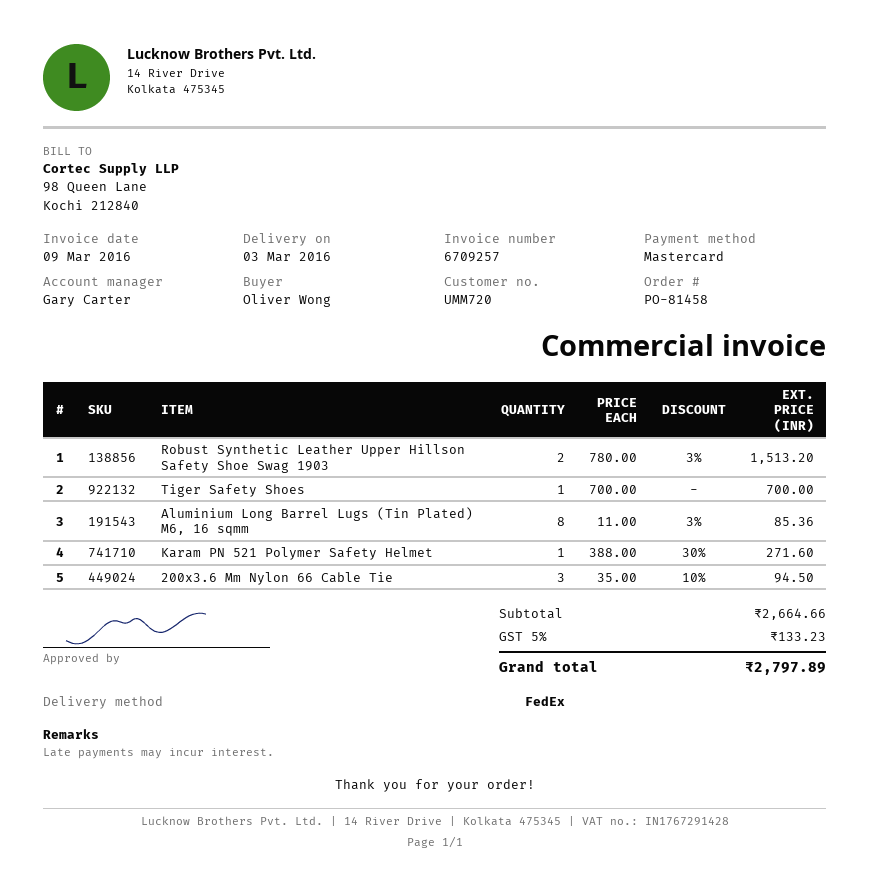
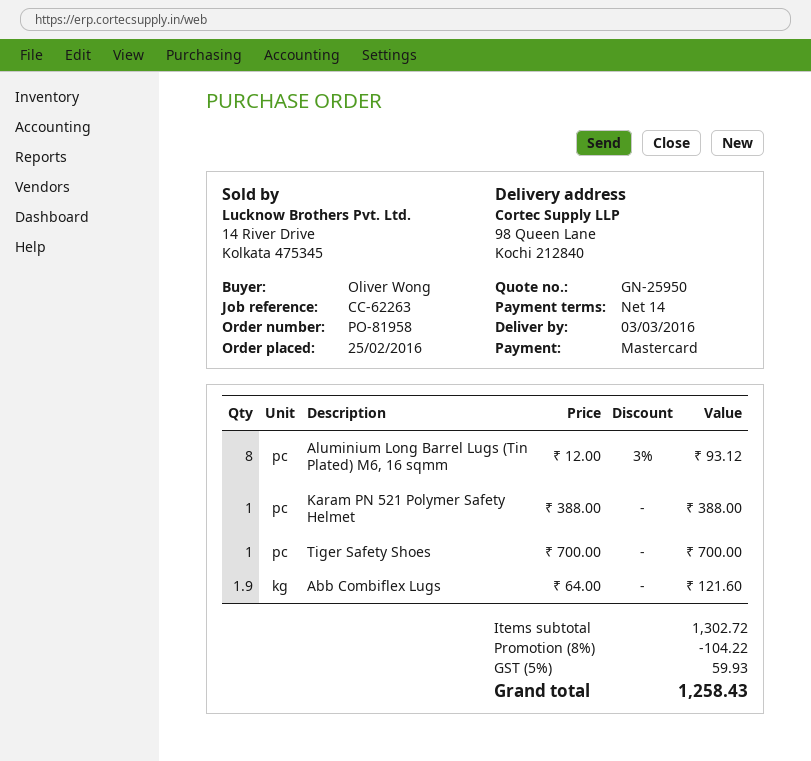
order number: PO-81458 -> PO-81958
Robust Synthetic Leather Upper Hillson Safety Shoe Swag 1903: 2 x 780.00 - 3% = 1513.20 -> none
Aluminium Long Barrel Lugs (Tin Plated) M6, 16 sqmm: 8 x 11.00 - 3% = 85.36 -> 8 x 12.00 - 3% = 93.12
Karam PN 521 Polymer Safety Helmet: 1 x 388.00 - 30% = 271.60 -> 1 x 388.00 = 388.00
200x3.6 Mm Nylon 66 Cable Tie: 3 x 35.00 - 10% = 94.50 -> none
Abb Combiflex Lugs: none -> 1.9 x 64.00 = 121.60
subtotal: 2664.66 -> 1302.72
discount: none -> 8% = 104.22
tax: 5% = 133.23 -> 5% = 59.93
total: 2797.89 -> 1258.43

